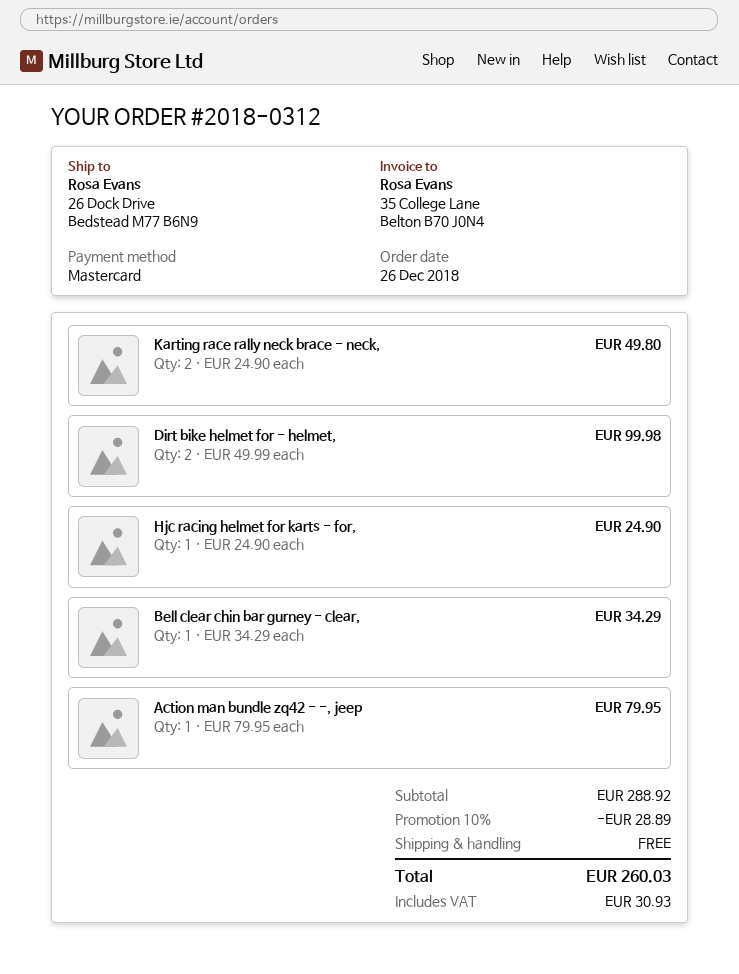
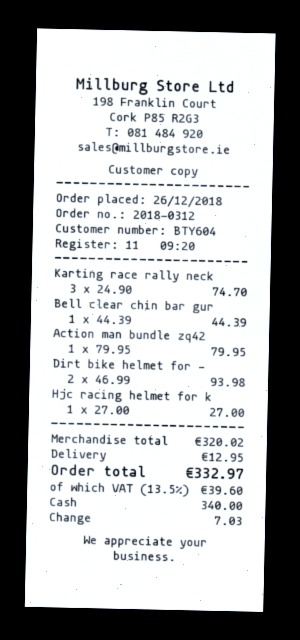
payment method: Mastercard -> cash
Karting race rally neck brace - neck,: 2 x 24.90 = 49.80 -> 3 x 24.90 = 74.70
Dirt bike helmet for - helmet,: 2 x 49.99 = 99.98 -> 2 x 46.99 = 93.98
Hjc racing helmet for karts - for,: 1 x 24.90 = 24.90 -> 1 x 27.00 = 27.00
Bell clear chin bar gurney - clear,: 1 x 34.29 = 34.29 -> 1 x 44.39 = 44.39
subtotal: 288.92 -> 320.02
discount: 10% = 28.89 -> none
shipping: 0.00 -> 12.95
tax: 30.93 -> 39.60
total: 260.03 -> 332.97

